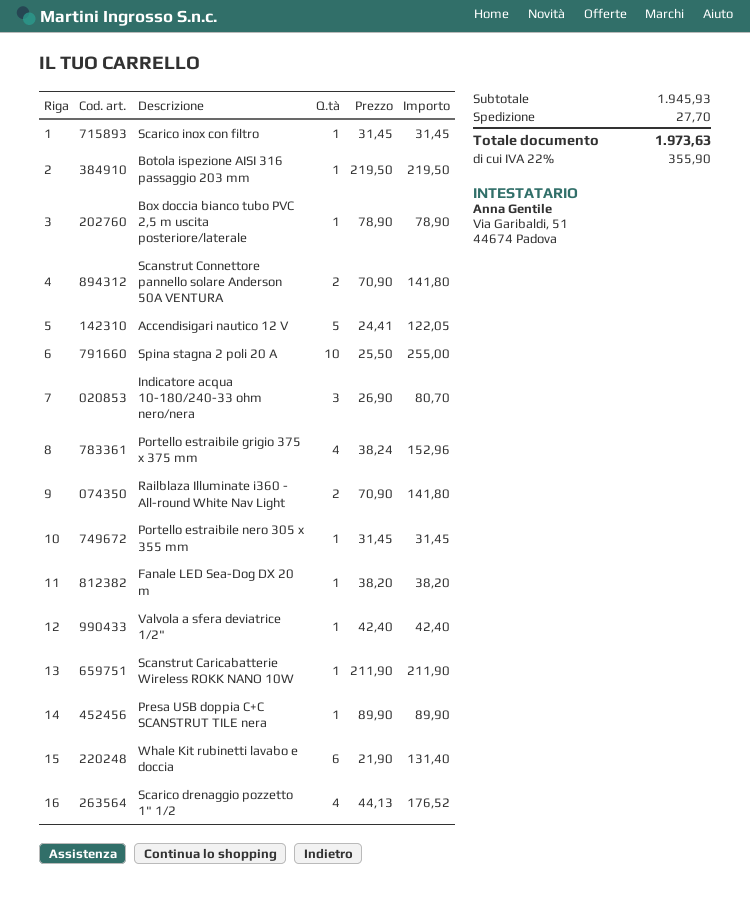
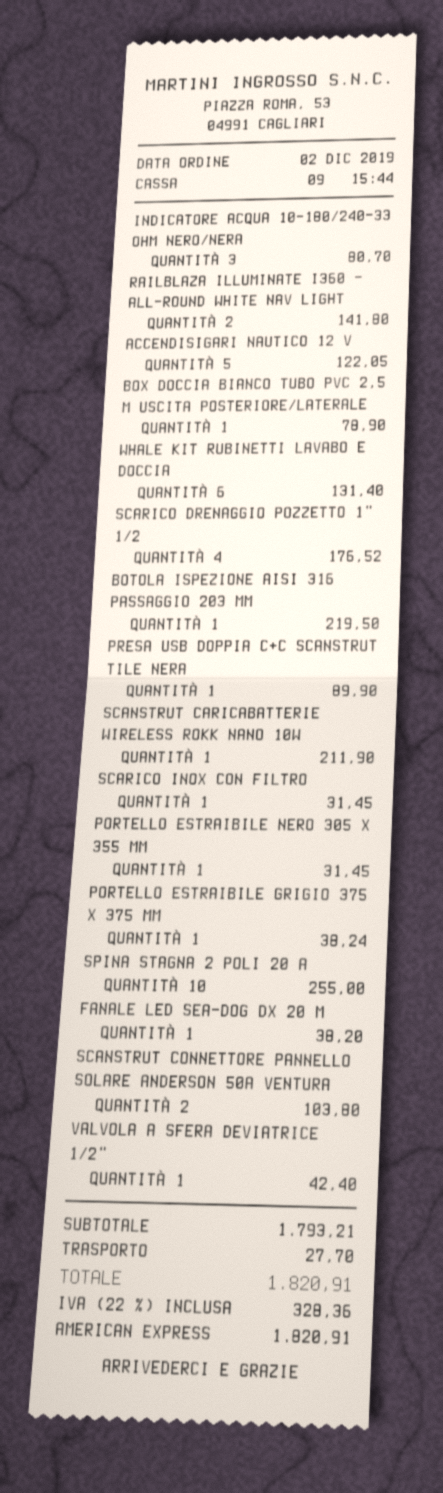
Scanstrut Connettore pannello solare Anderson 50A VENTURA: 2 for 141.80 -> 2 for 103.80
Portello estraibile grigio 375 x 375 mm: 4 for 152.96 -> 1 for 38.24
subtotal: 1945.93 -> 1793.21
tax: 22% = 355.90 -> 22% = 328.36
total: 1973.63 -> 1820.91

